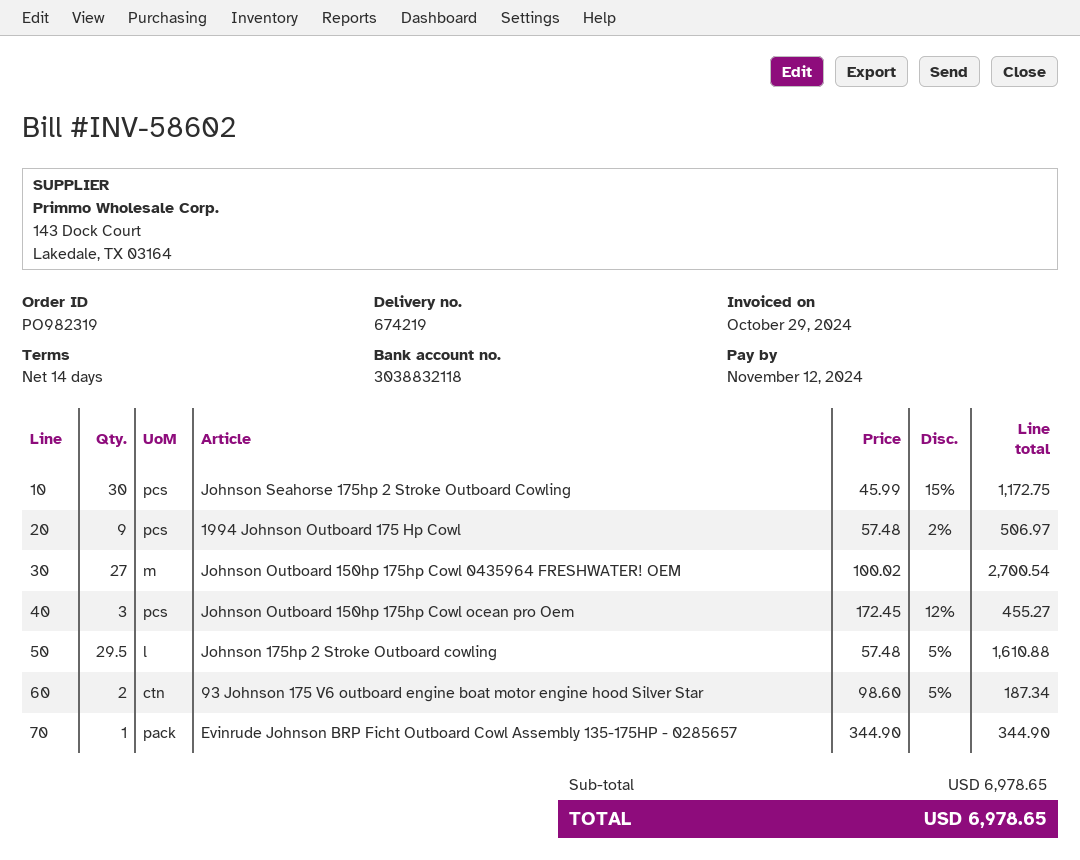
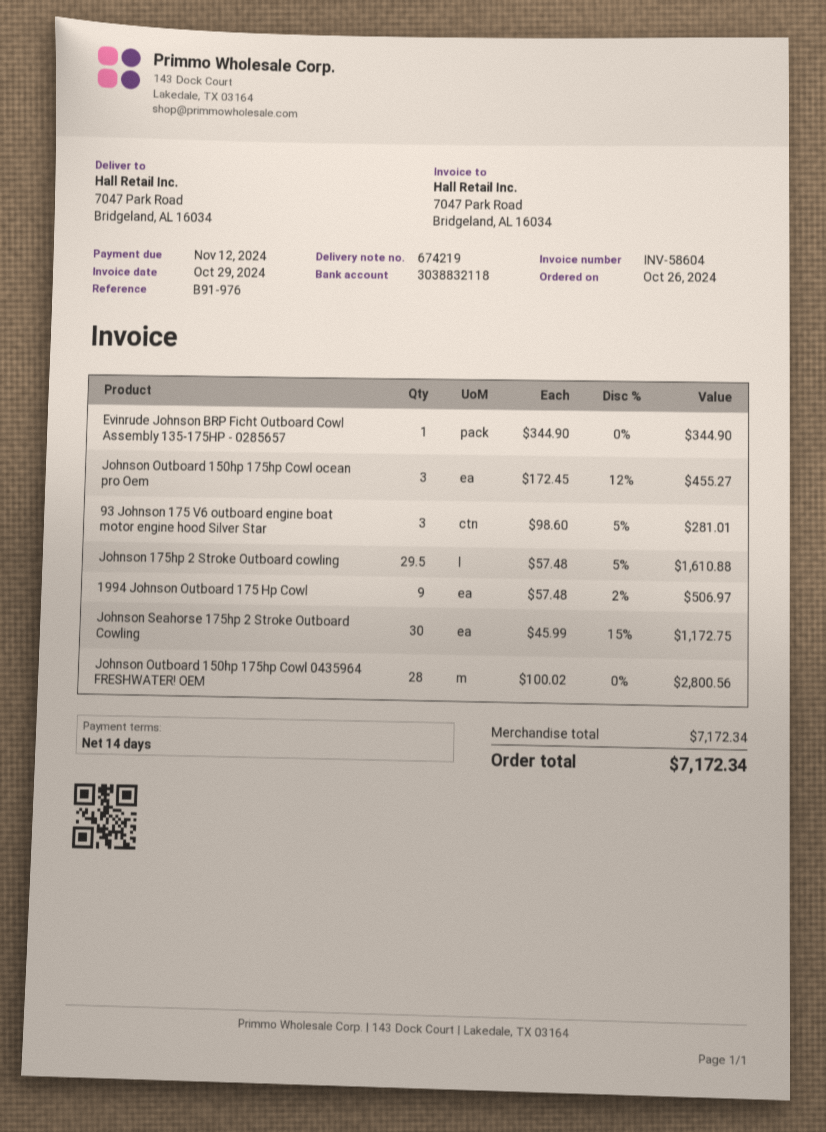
invoice number: INV-58602 -> INV-58604
Johnson Outboard 150hp 175hp Cowl 0435964 FRESHWATER! OEM: 27 x 100.02 = 2700.54 -> 28 x 100.02 = 2800.56
93 Johnson 175 V6 outboard engine boat motor engine hood Silver Star: 2 x 98.60 - 5% = 187.34 -> 3 x 98.60 - 5% = 281.01
subtotal: 6978.65 -> 7172.34
total: 6978.65 -> 7172.34

